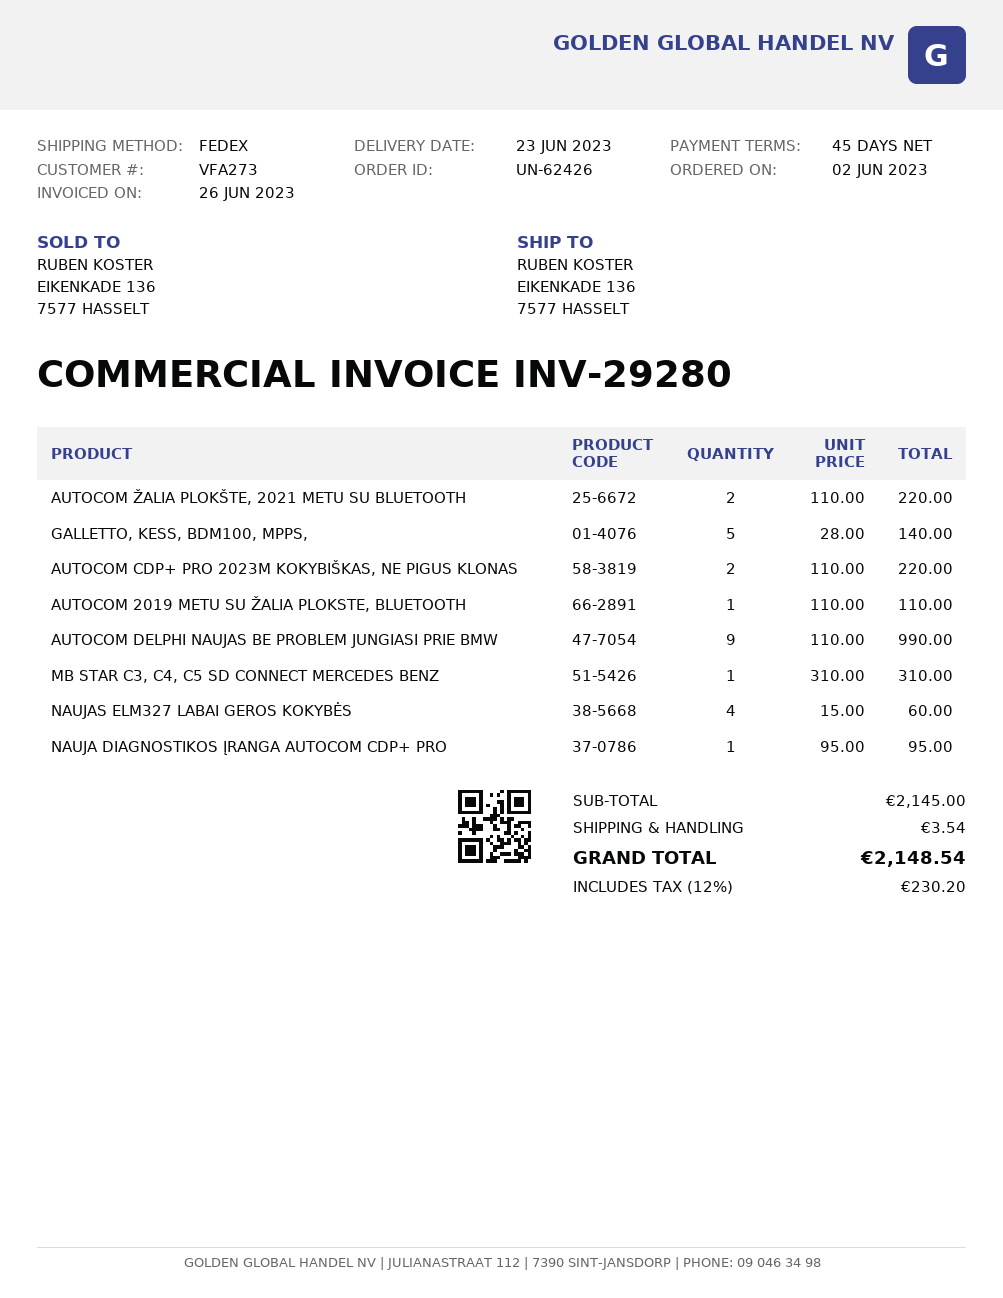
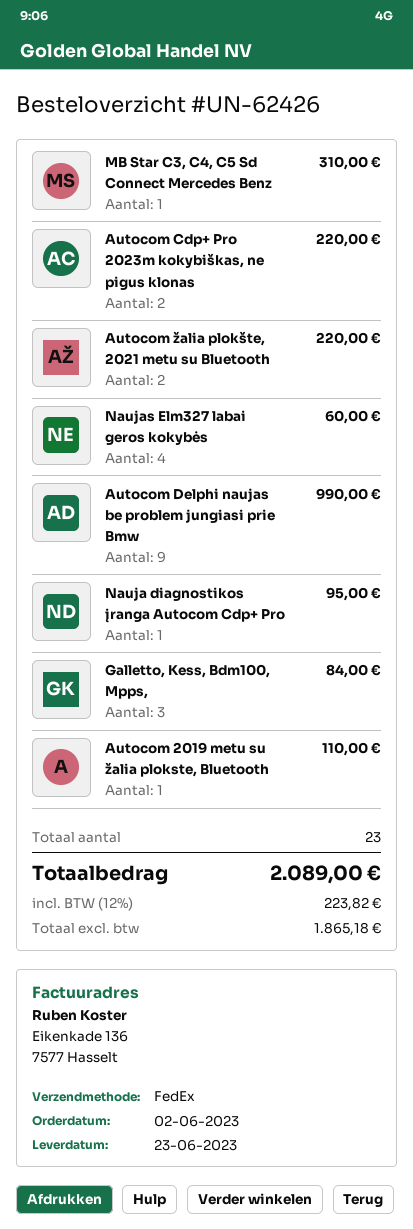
GALLETTO, KESS, BDM100, MPPS,: 5 for 140.00 -> 3 for 84.00
shipping: 3.54 -> none
tax: 12% = 230.20 -> 12% = 223.82
total: 2148.54 -> 2089.00

